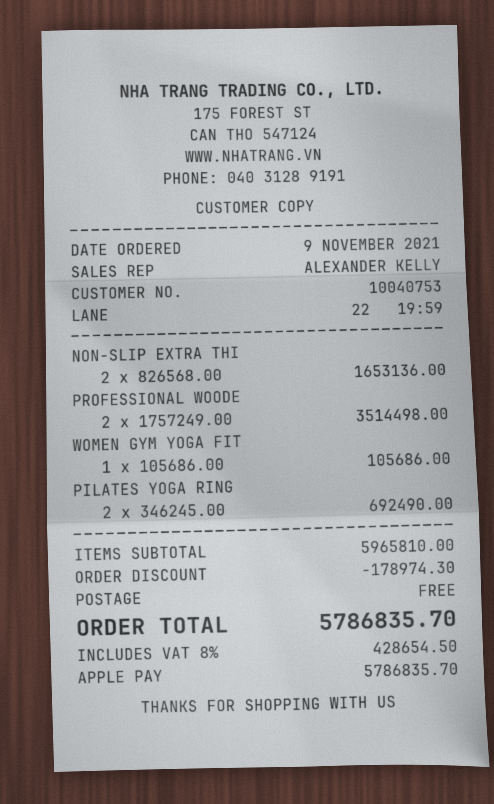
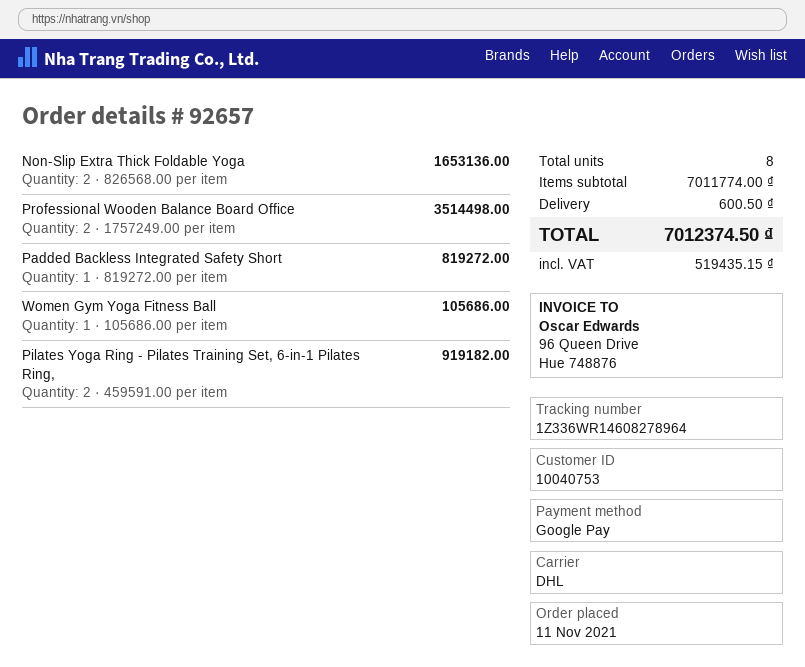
order date: 2021-11-09 -> 2021-11-11
payment method: Apple Pay -> Google Pay
PILATES YOGA RING: 2 x 346245.00 = 692490.00 -> 2 x 459591.00 = 919182.00
Padded Backless Integrated Safety Short: none -> 1 x 819272.00 = 819272.00
subtotal: 5965810.00 -> 7011774.00
discount: 178974.30 -> none
shipping: 0.00 -> 600.50
tax: 428654.50 -> 519435.15
total: 5786835.70 -> 7012374.50

